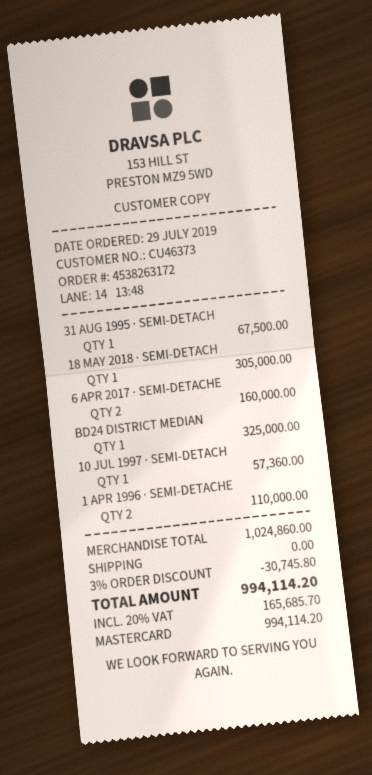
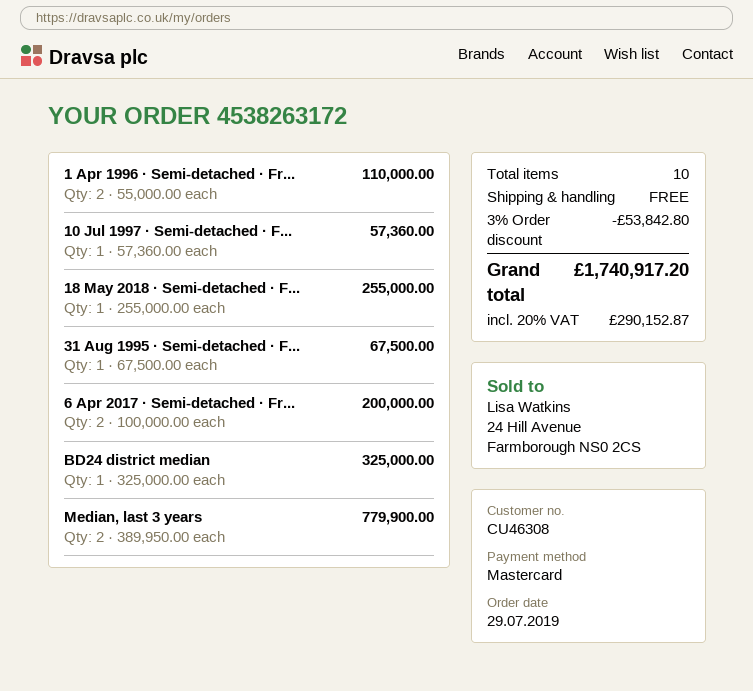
customer number: CU46373 -> CU46308
18 MAY 2018 · SEMI-DETACH: 1 for 305000.00 -> 1 for 255000.00
6 APR 2017 · SEMI-DETACHE: 2 for 160000.00 -> 2 for 200000.00
Median, last 3 years: none -> 2 for 779900.00
discount: 3% = 30745.80 -> 3% = 53842.80
tax: 20% = 165685.70 -> 20% = 290152.87
total: 994114.20 -> 1740917.20

